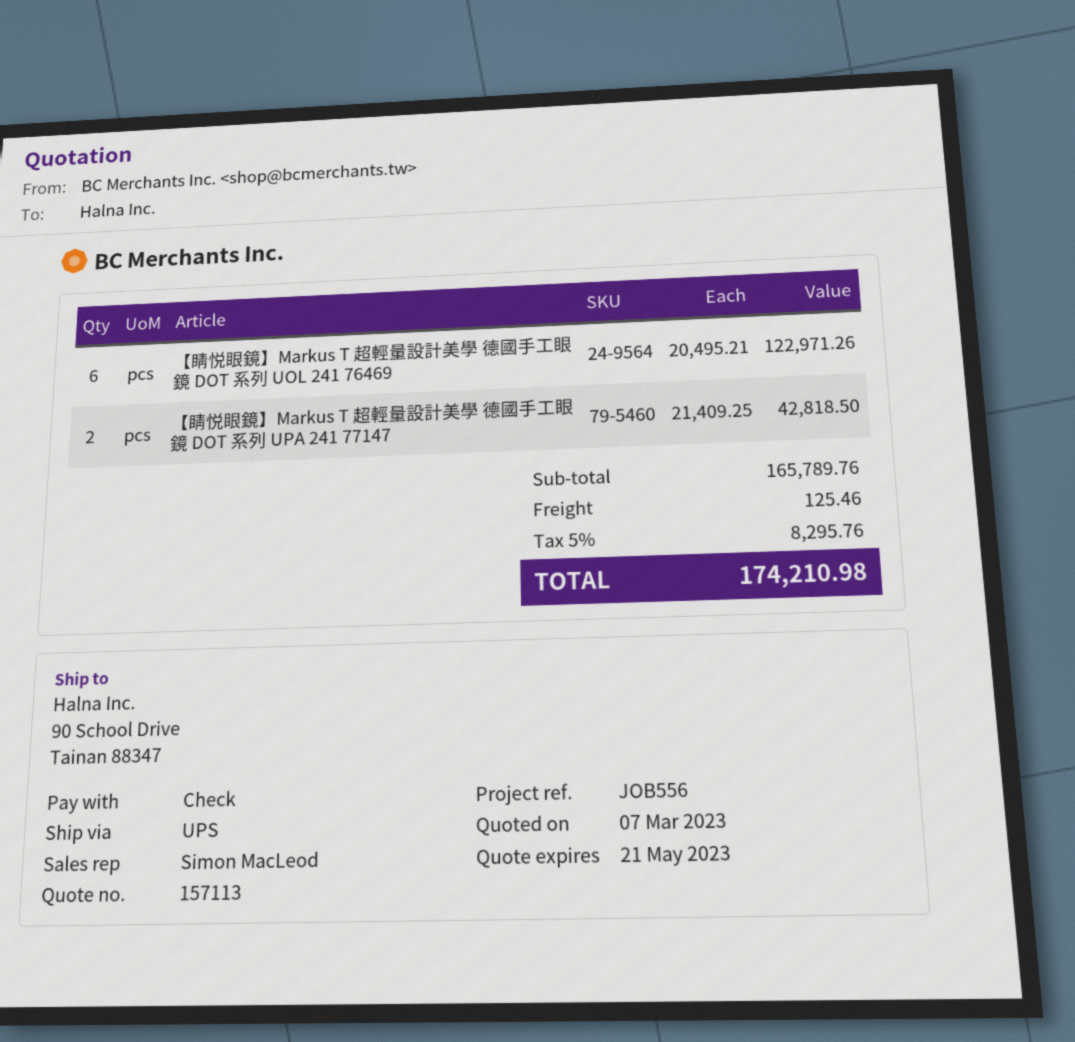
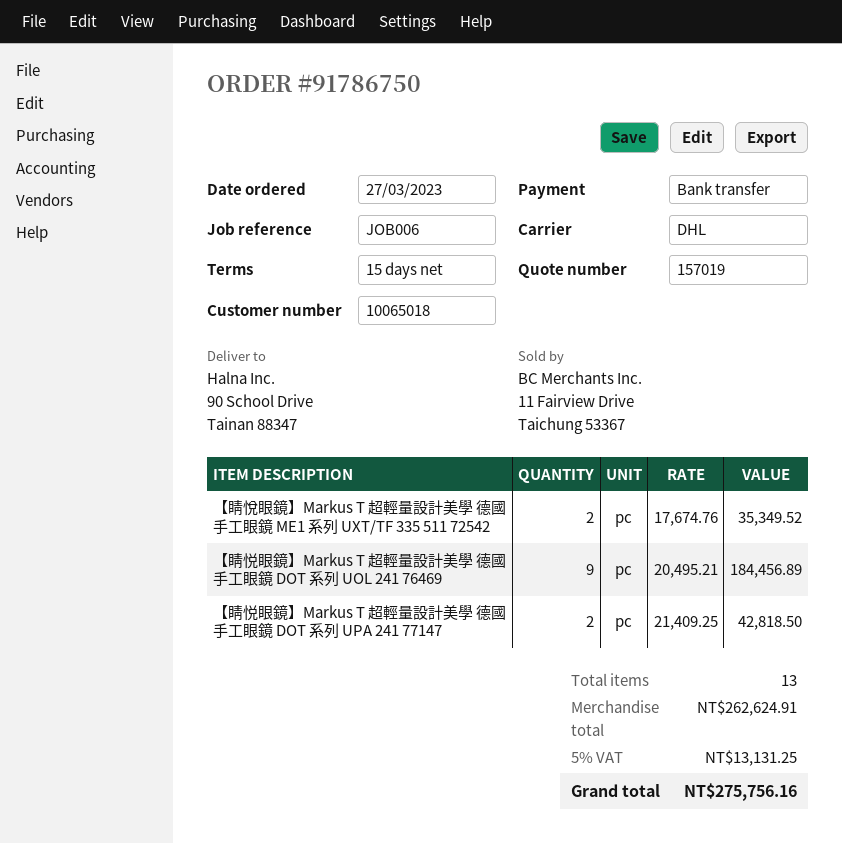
quote number: 157113 -> 157019
reference: JOB556 -> JOB006
payment method: cheque -> bank transfer
shipping method: UPS -> DHL
【睛悦眼鏡】Markus T 超輕量設計美學 德國手工眼鏡 DOT 系列 UOL 241 76469: 6 x 20495.21 = 122971.26 -> 9 x 20495.21 = 184456.89
【睛悅眼鏡】Markus T 超輕量設計美學 德國手工眼鏡 ME1 系列 UXT/TF 335 511 72542: none -> 2 x 17674.76 = 35349.52
subtotal: 165789.76 -> 262624.91
shipping: 125.46 -> none
tax: 5% = 8295.76 -> 5% = 13131.25
total: 174210.98 -> 275756.16

